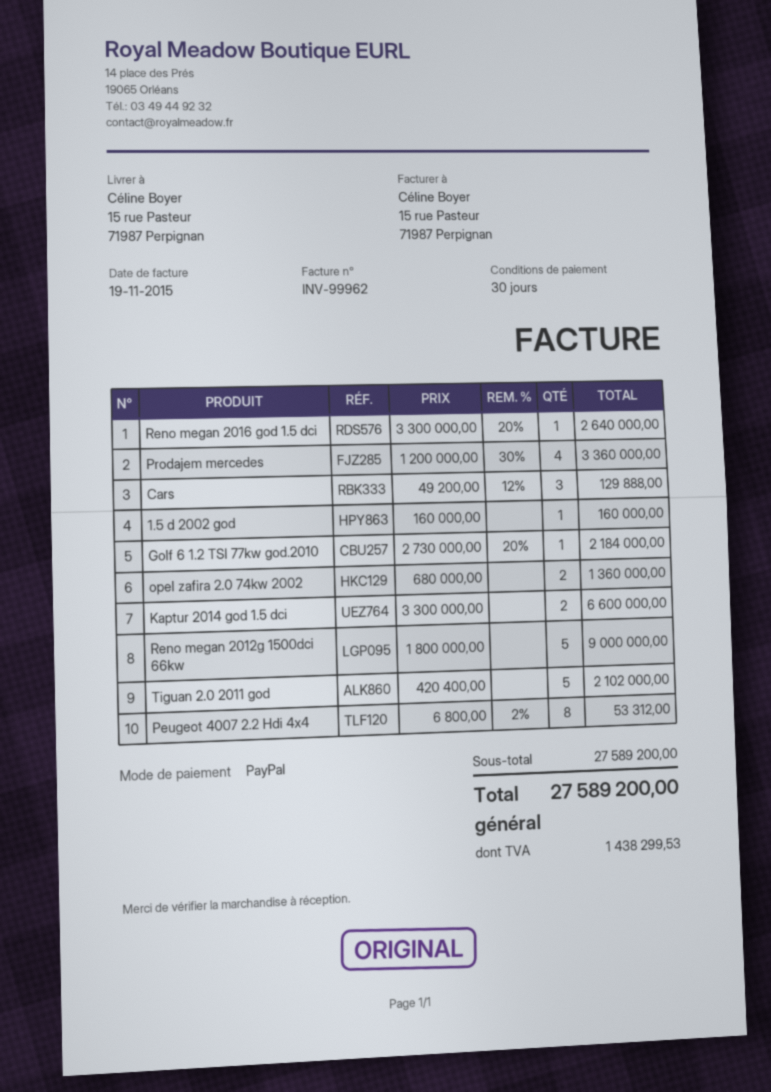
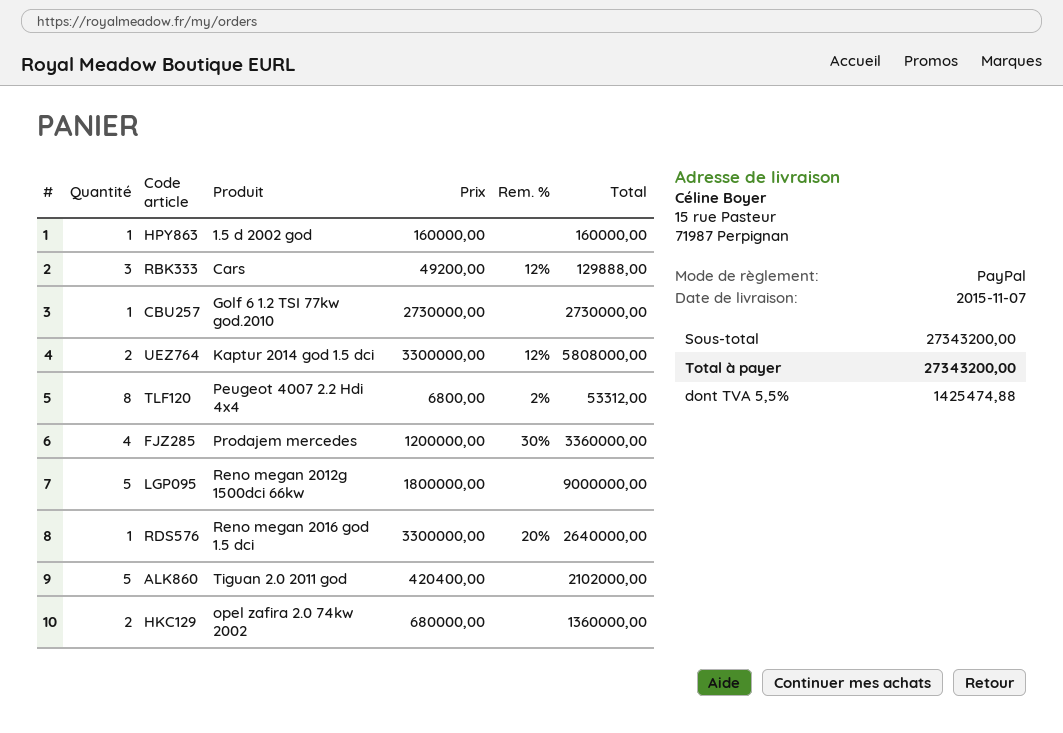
Golf 6 1.2 TSI 77kw god.2010: 1 x 2730000.00 - 20% = 2184000.00 -> 1 x 2730000.00 = 2730000.00
Kaptur 2014 god 1.5 dci: 2 x 3300000.00 = 6600000.00 -> 2 x 3300000.00 - 12% = 5808000.00
subtotal: 27589200.00 -> 27343200.00
tax: 1438299.53 -> 1425474.88
total: 27589200.00 -> 27343200.00

